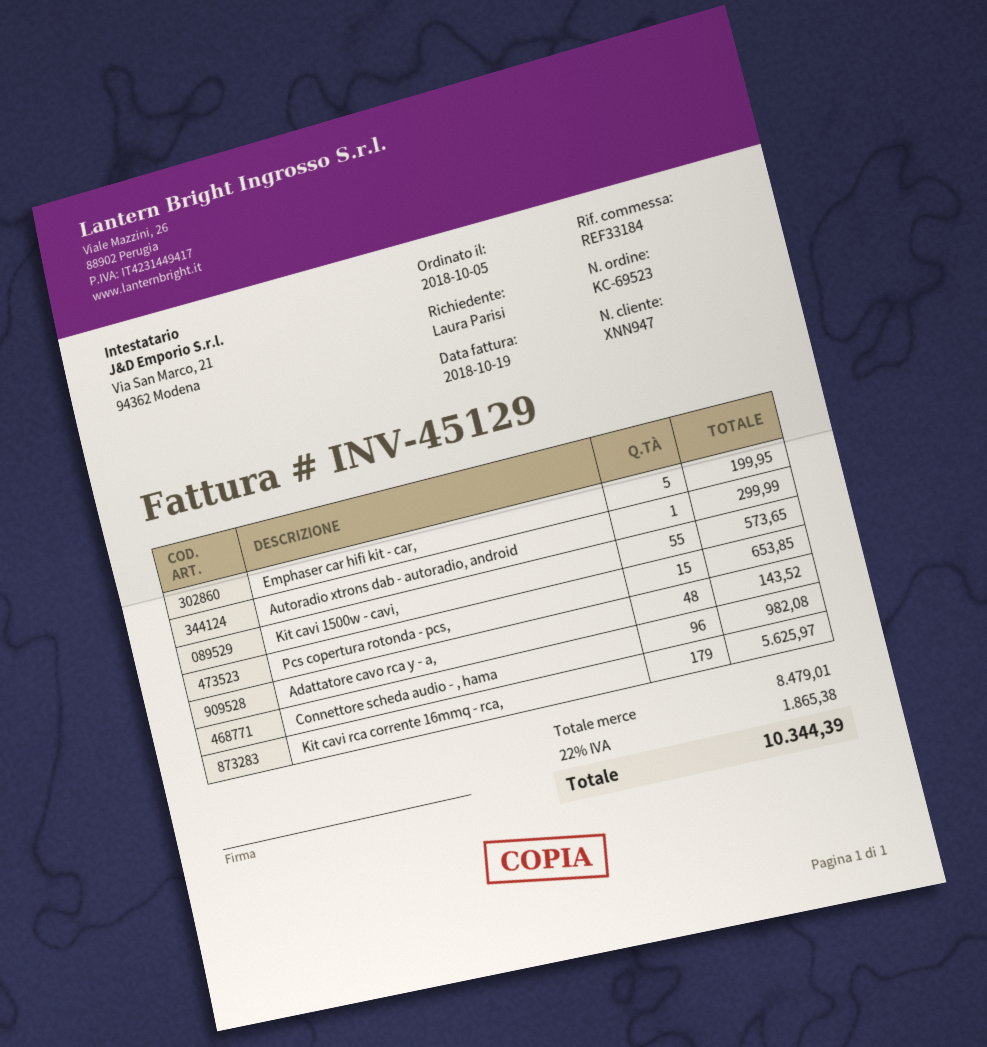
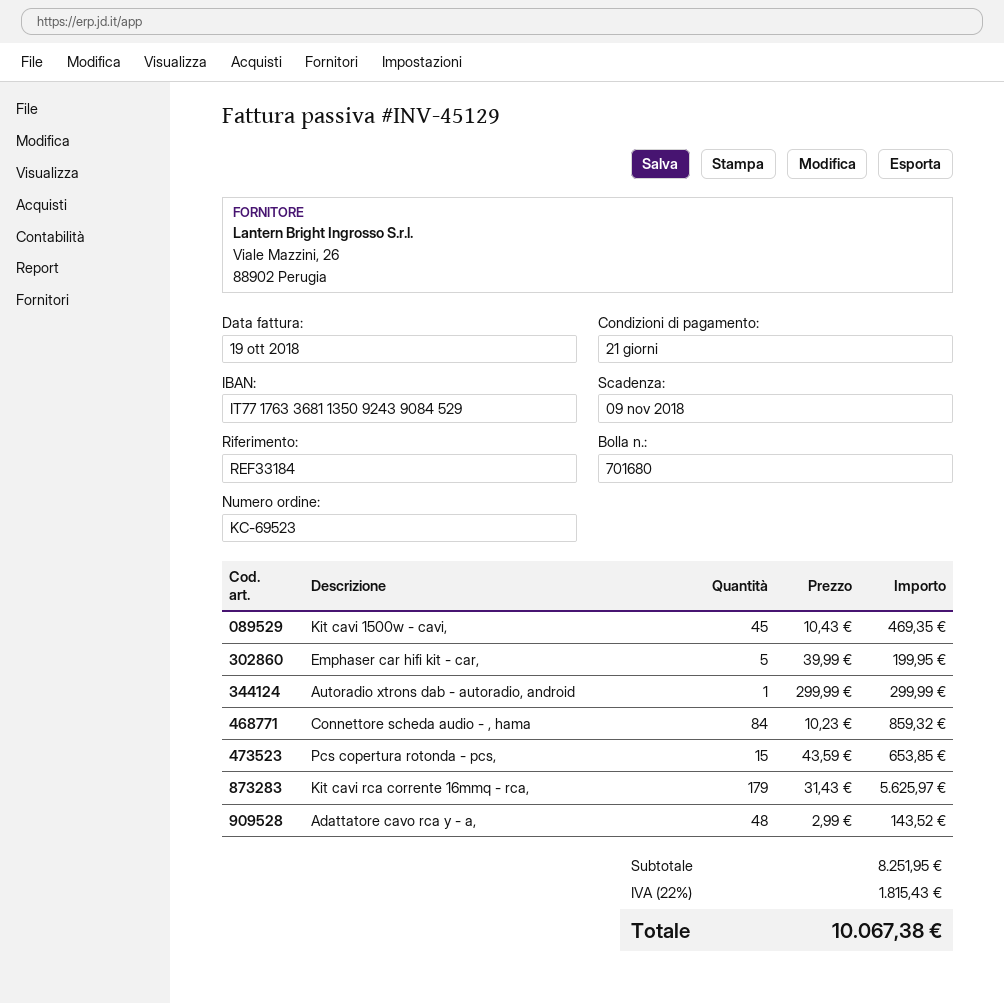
Kit cavi 1500w - cavi,: 55 for 573.65 -> 45 for 469.35
Connettore scheda audio - , hama: 96 for 982.08 -> 84 for 859.32
subtotal: 8479.01 -> 8251.95
tax: 22% = 1865.38 -> 22% = 1815.43
total: 10344.39 -> 10067.38

